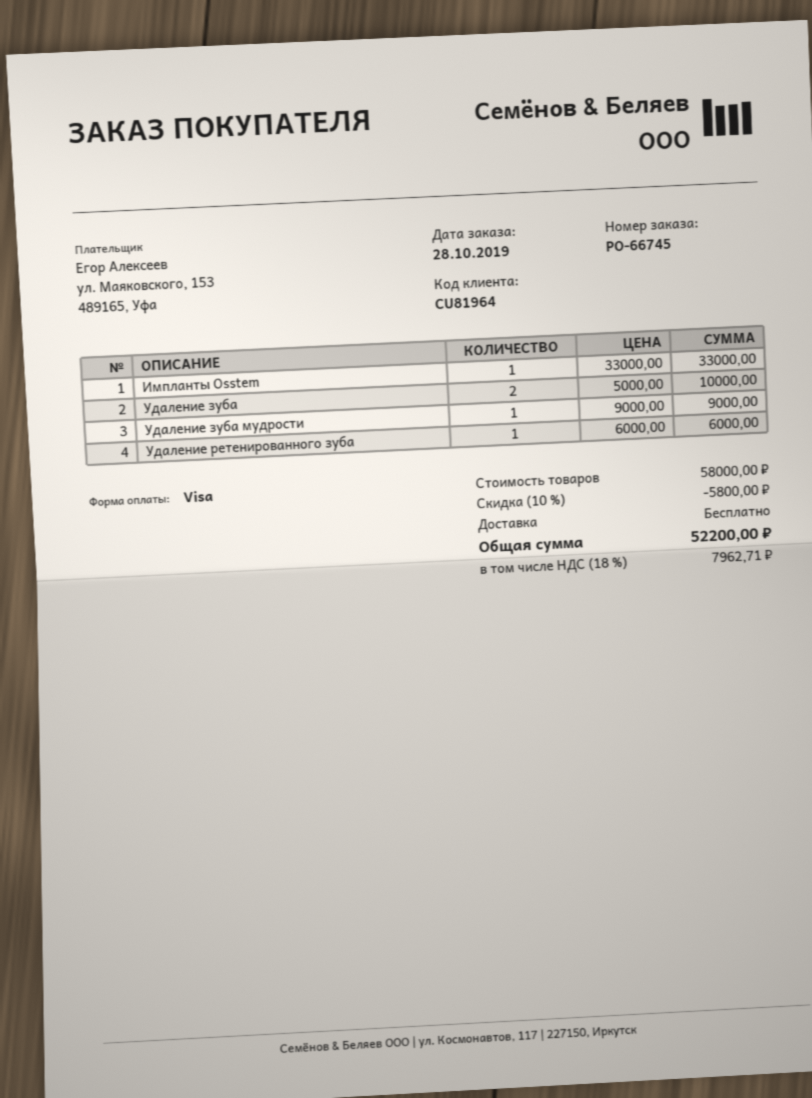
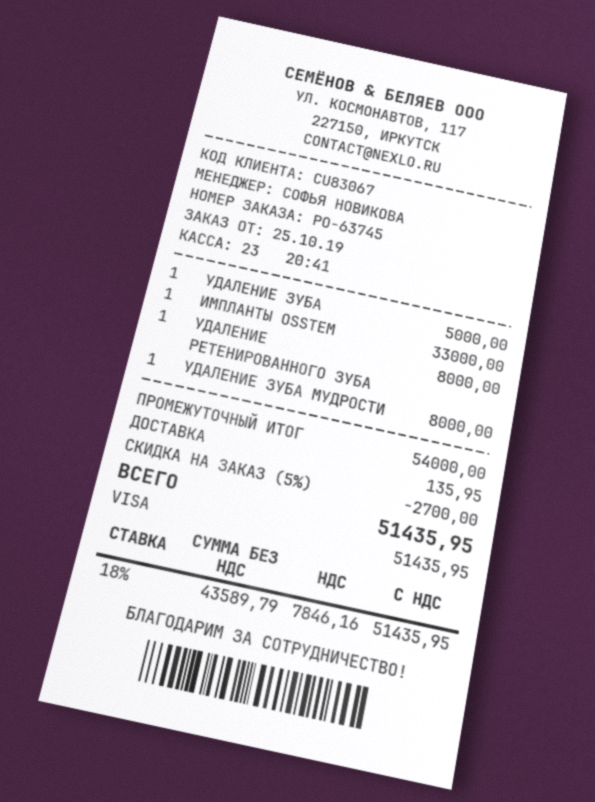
order number: PO-66745 -> PO-63745
order date: 2019-10-28 -> 2019-10-25
customer number: CU81964 -> CU83067
Удаление зуба: 2 x 5000.00 = 10000.00 -> 1 x 5000.00 = 5000.00
Удаление зуба мудрости: 1 x 9000.00 = 9000.00 -> 1 x 8000.00 = 8000.00
Удаление ретенированного зуба: 1 x 6000.00 = 6000.00 -> 1 x 8000.00 = 8000.00
subtotal: 58000.00 -> 54000.00
discount: 10% = 5800.00 -> 5% = 2700.00
shipping: 0.00 -> 135.95
tax: 18% = 7962.71 -> 18% = 7846.16
total: 52200.00 -> 51435.95

